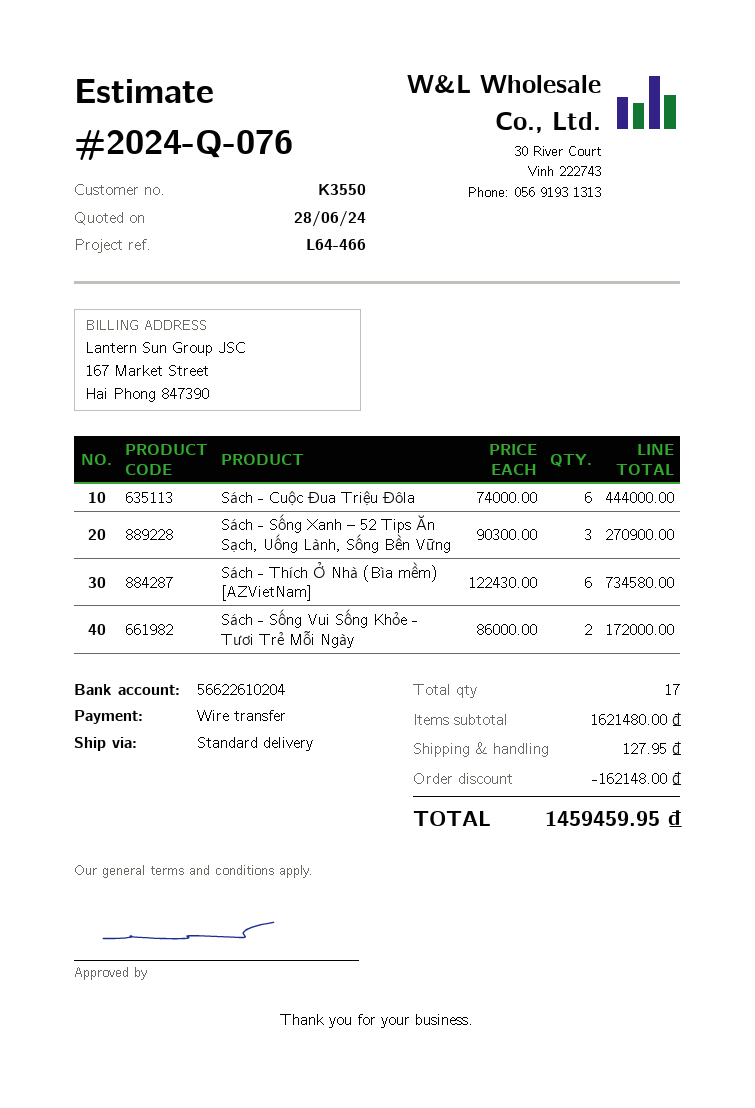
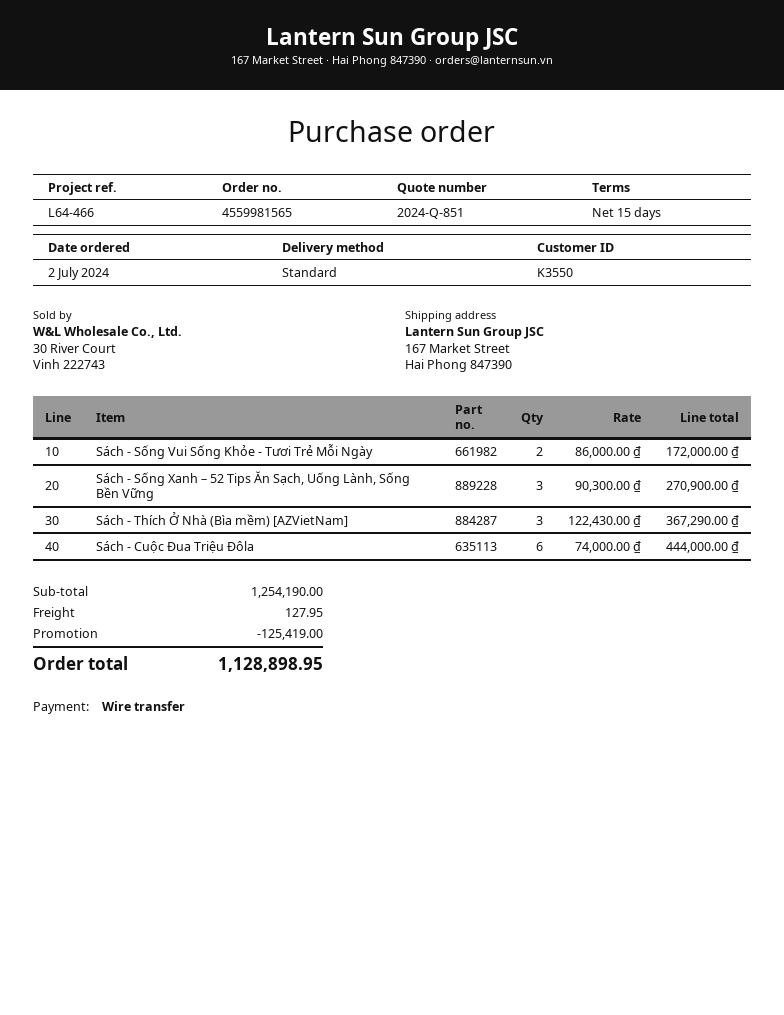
quote number: 2024-Q-076 -> 2024-Q-851
Sách - Thích Ở Nhà (Bìa mềm) [AZVietNam]: 6 x 122430.00 = 734580.00 -> 3 x 122430.00 = 367290.00
subtotal: 1621480.00 -> 1254190.00
discount: 162148.00 -> 125419.00
total: 1459459.95 -> 1128898.95

